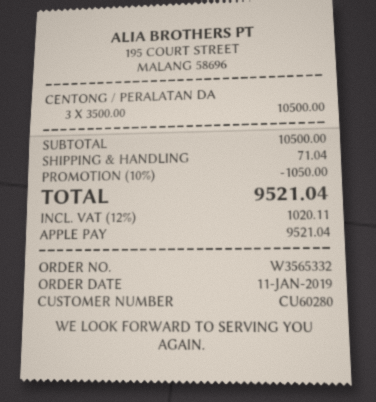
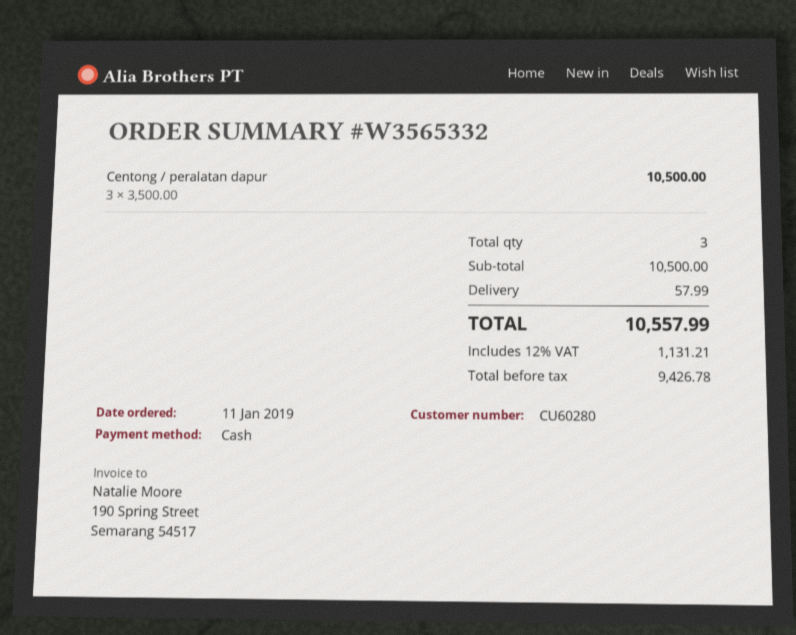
payment method: Apple Pay -> cash
discount: 10% = 1050.00 -> none
shipping: 71.04 -> 57.99
tax: 12% = 1020.11 -> 12% = 1131.21
total: 9521.04 -> 10557.99

